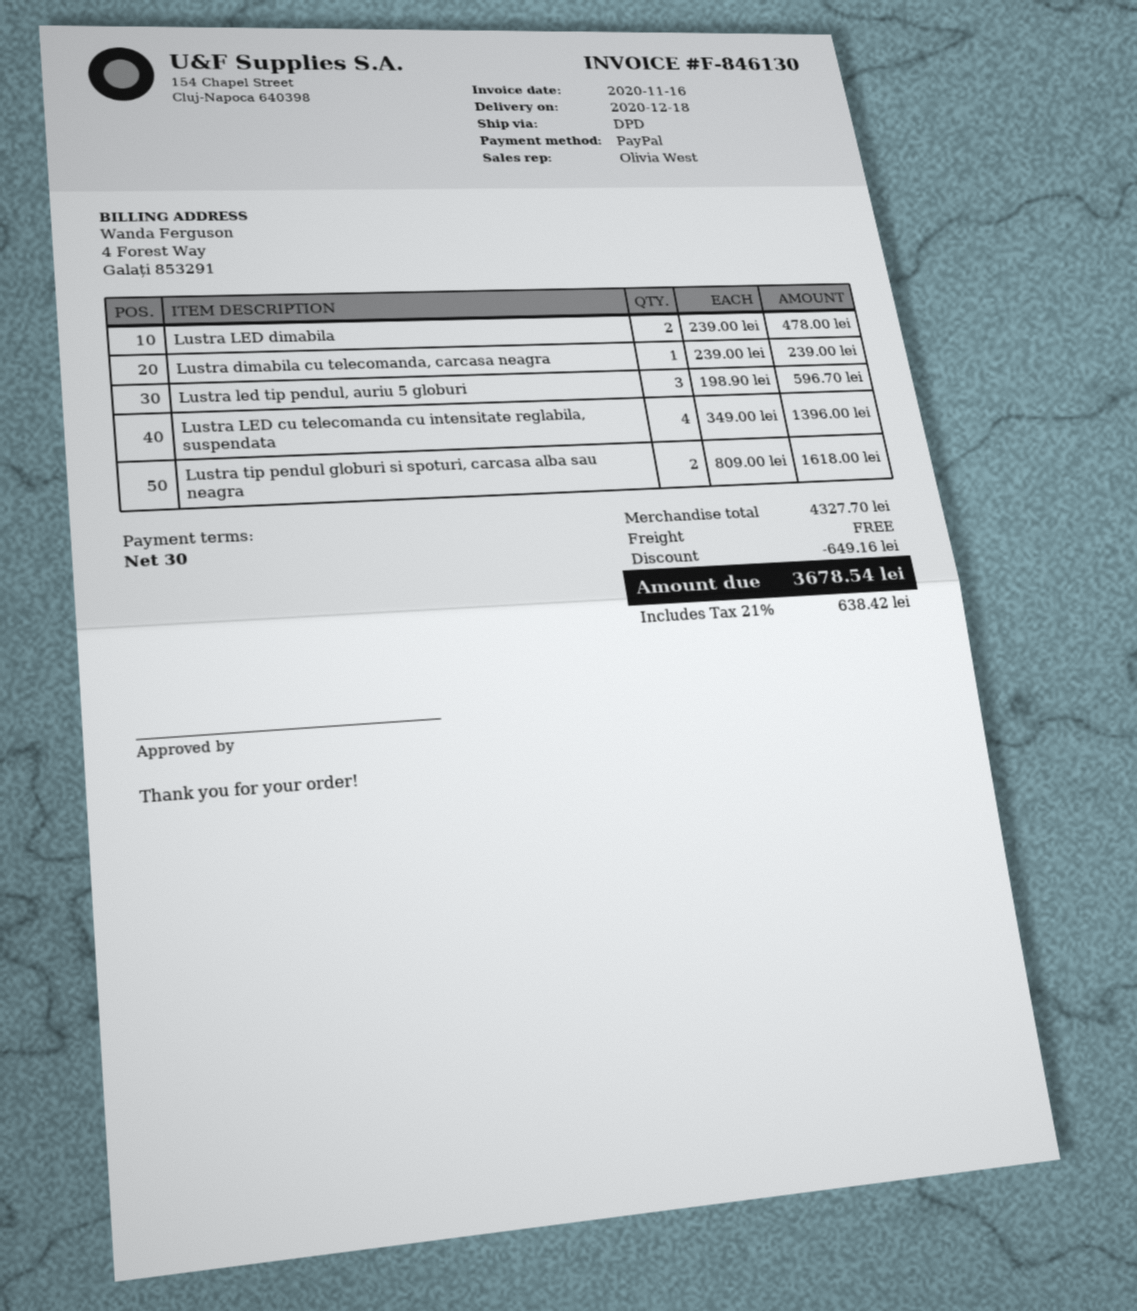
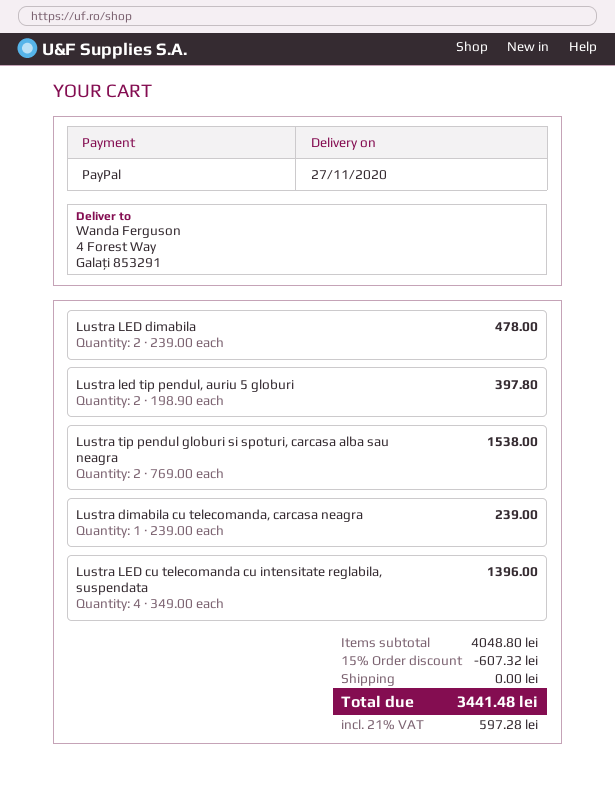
delivery date: 2020-12-18 -> 2020-11-27
Lustra led tip pendul, auriu 5 globuri: 3 x 198.90 = 596.70 -> 2 x 198.90 = 397.80
Lustra tip pendul globuri si spoturi, carcasa alba sau neagra: 2 x 809.00 = 1618.00 -> 2 x 769.00 = 1538.00
subtotal: 4327.70 -> 4048.80
discount: 649.16 -> 607.32
tax: 21% = 638.42 -> 21% = 597.28
total: 3678.54 -> 3441.48

